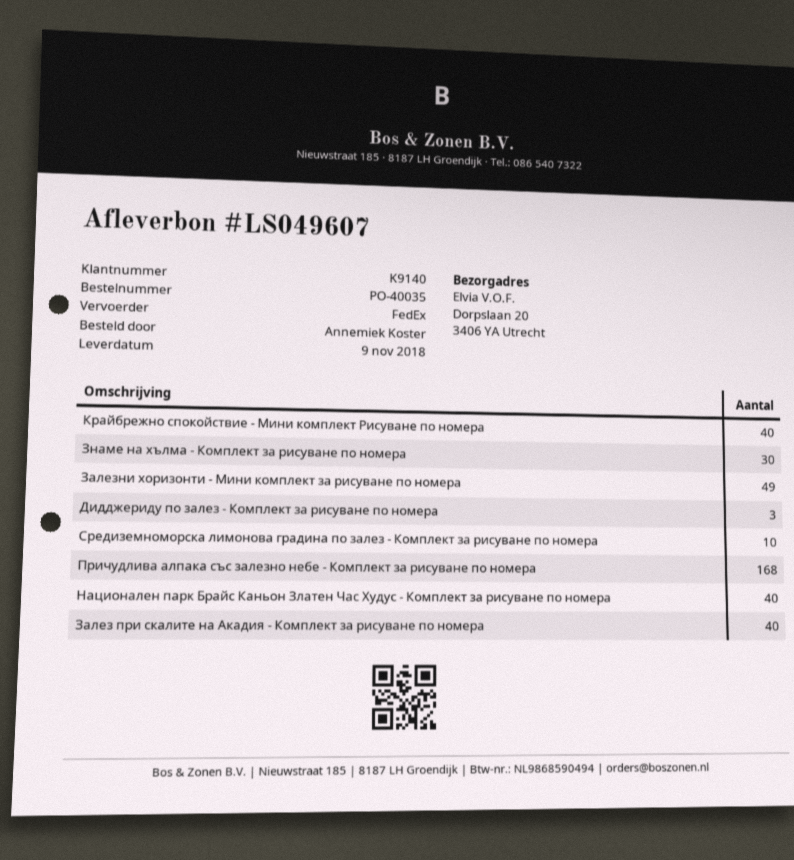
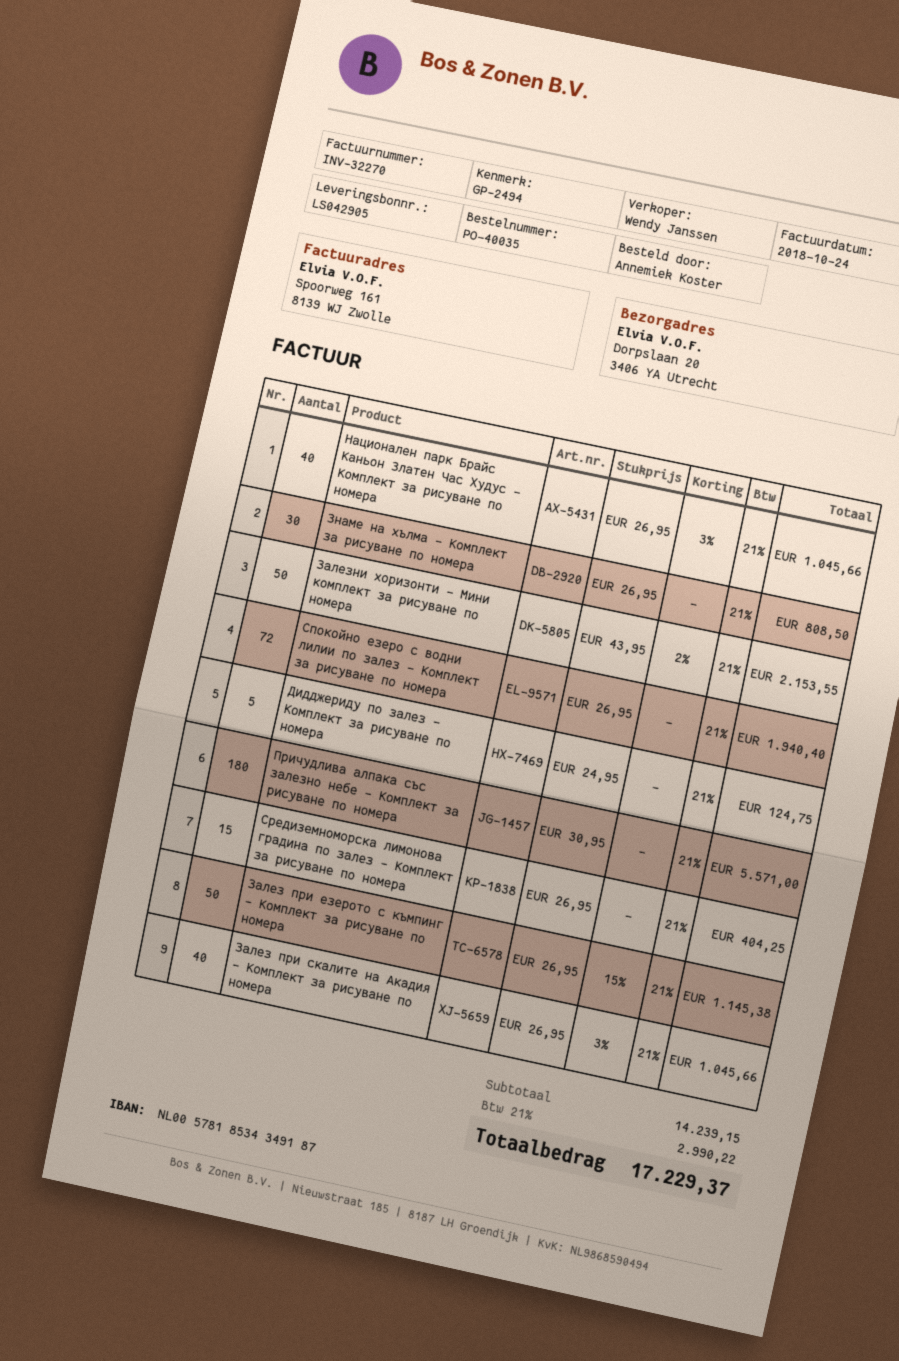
delivery note number: LS049607 -> LS042905
Крайбрежно спокойствие - Мини комплект Рисуване по номера: 40 -> none
Залезни хоризонти - Мини комплект за рисуване по номера: 49 -> 50
Дидджериду по залез - Комплект за рисуване по номера: 3 -> 5
Средиземноморска лимонова градина по залез - Комплект за рисуване по номера: 10 -> 15
Причудлива алпака със залезно небе - Комплект за рисуване по номера: 168 -> 180
Спокойно езеро с водни лилии по залез - Комплект за рисуване по номера: none -> 72
Залез при езерото с къмпинг - Комплект за рисуване по номера: none -> 50

